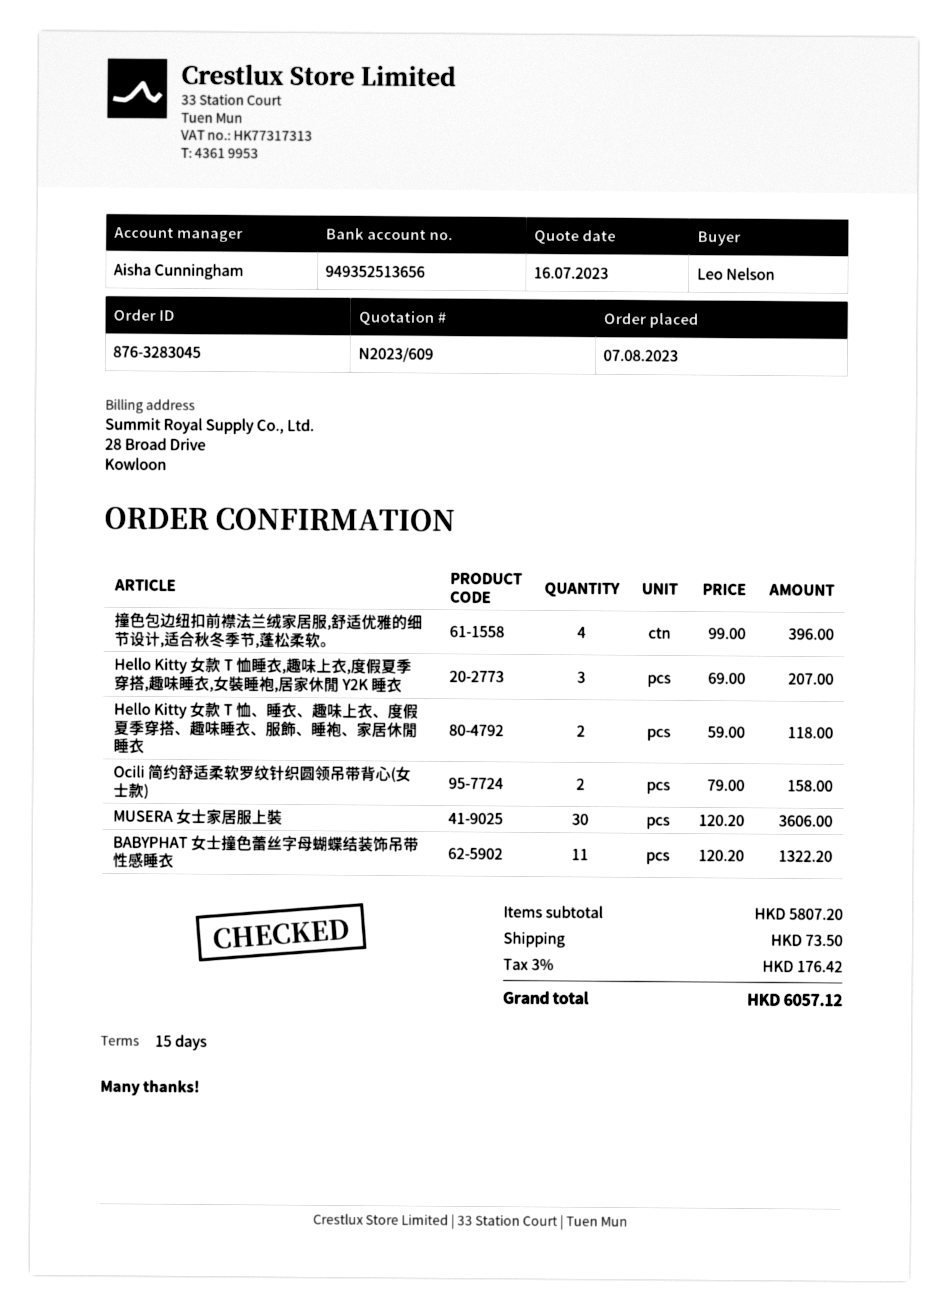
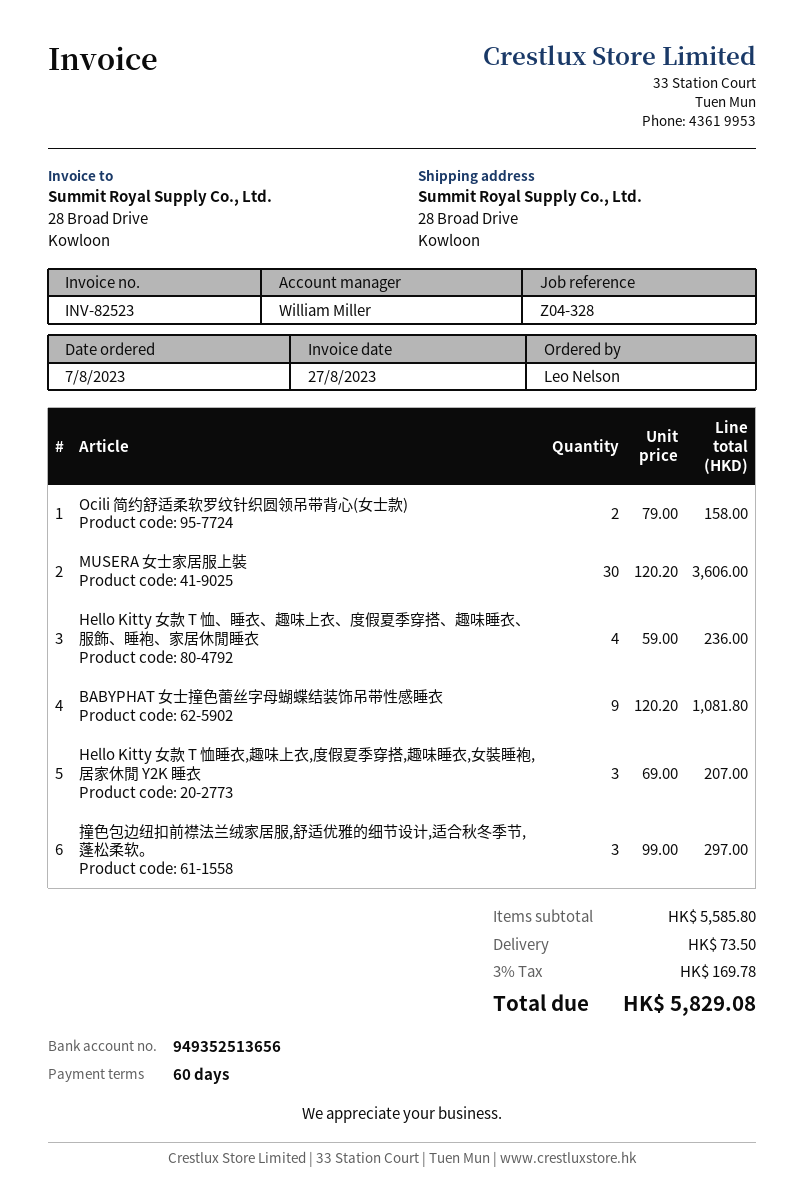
payment terms: 15 days -> 60 days
sales rep: Aisha Cunningham -> William Miller
撞色包边纽扣前襟法兰绒家居服,舒适优雅的细节设计,适合秋冬季节,蓬松柔软。: 4 x 99.00 = 396.00 -> 3 x 99.00 = 297.00
Hello Kitty 女款 T 恤、睡衣、趣味上衣、度假夏季穿搭、趣味睡衣、服飾、睡袍、家居休閒睡衣: 2 x 59.00 = 118.00 -> 4 x 59.00 = 236.00
BABYPHAT 女士撞色蕾丝字母蝴蝶结装饰吊带性感睡衣: 11 x 120.20 = 1322.20 -> 9 x 120.20 = 1081.80
subtotal: 5807.20 -> 5585.80
tax: 3% = 176.42 -> 3% = 169.78
total: 6057.12 -> 5829.08

